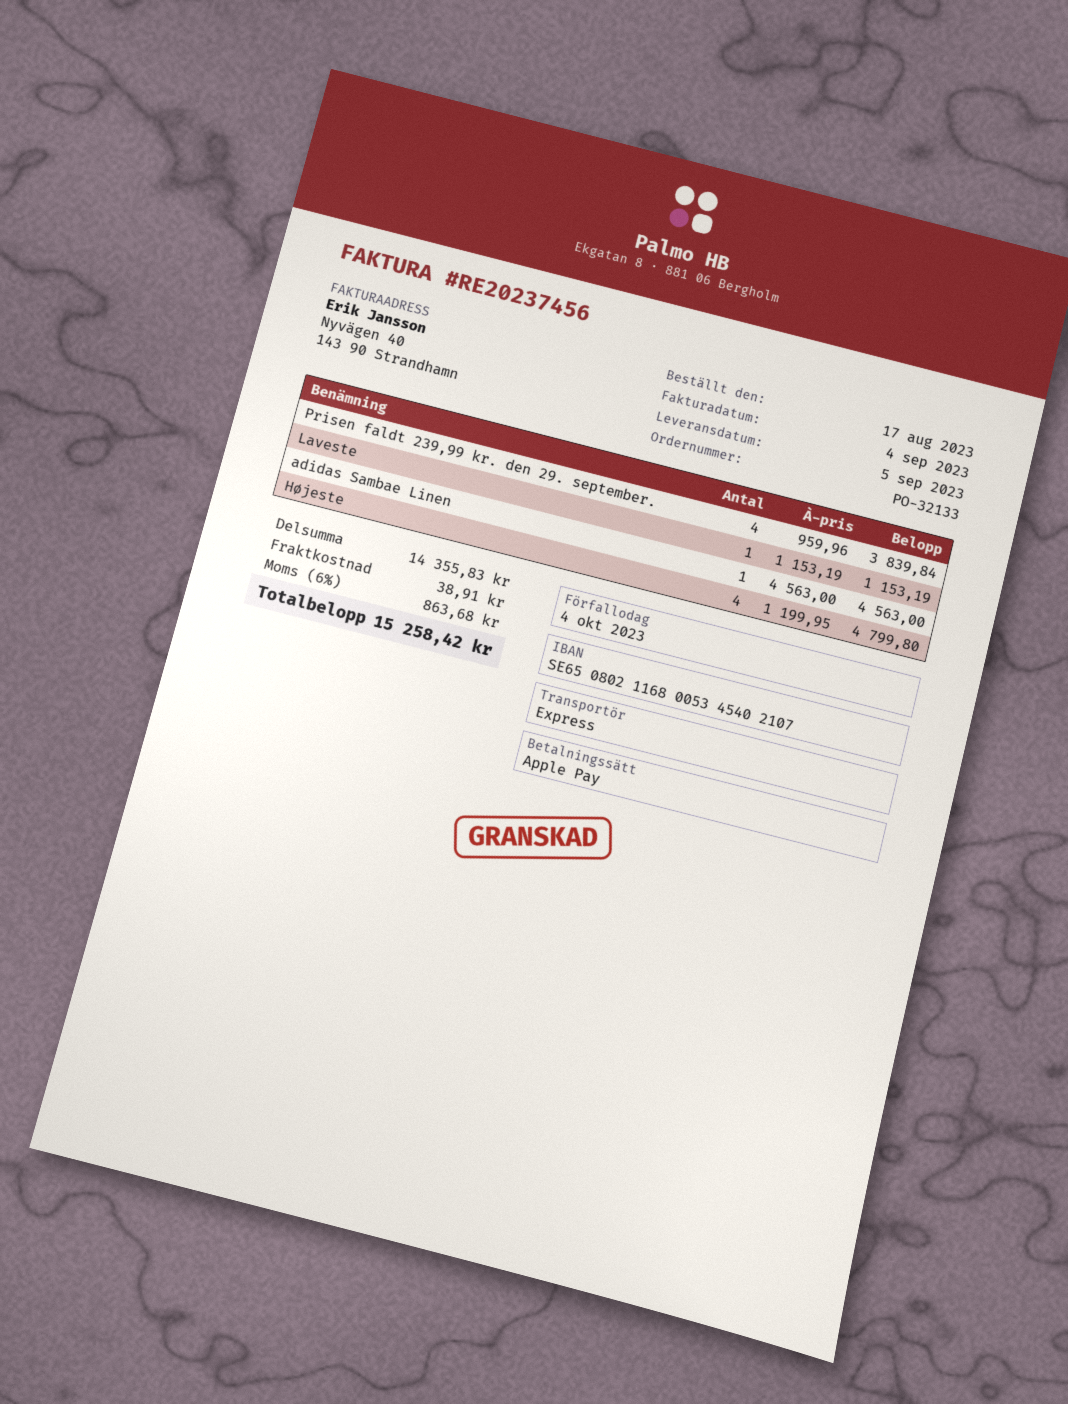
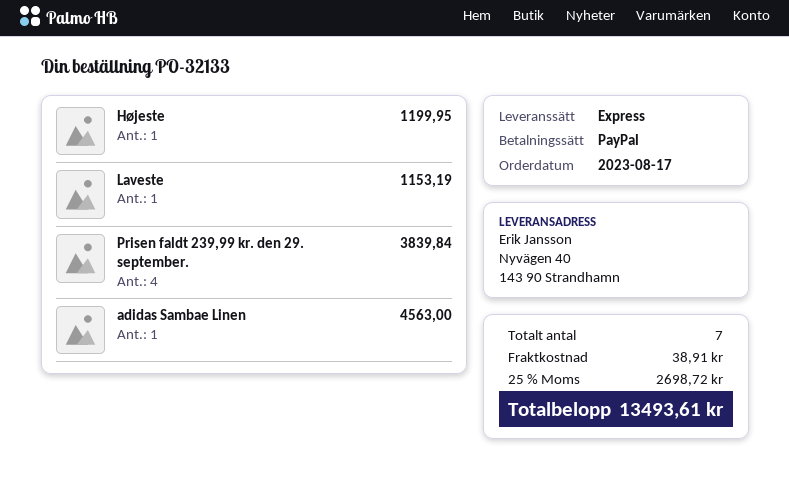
payment method: Apple Pay -> PayPal
Højeste: 4 for 4799.80 -> 1 for 1199.95
tax: 6% = 863.68 -> 25% = 2698.72
total: 15258.42 -> 13493.61

